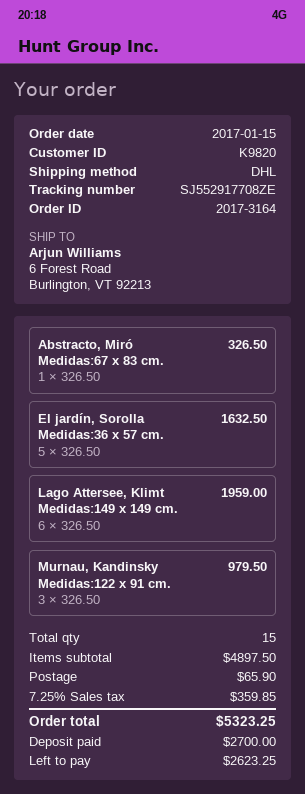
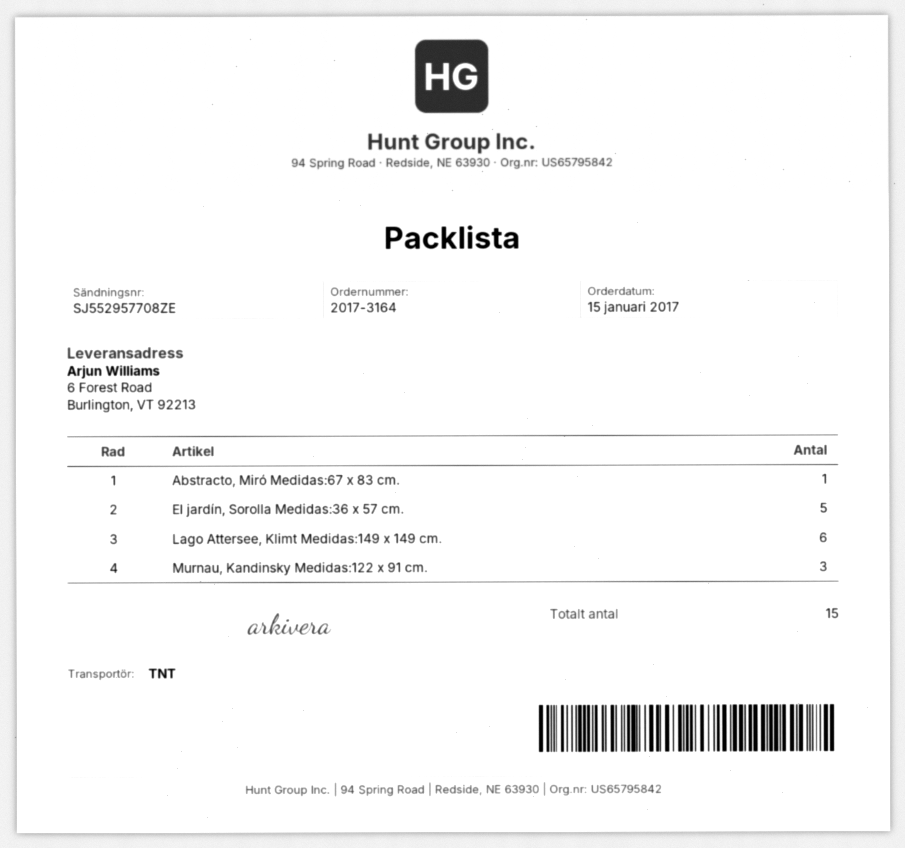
shipping method: DHL -> TNT
tracking number: SJ552917708ZE -> SJ552957708ZE

